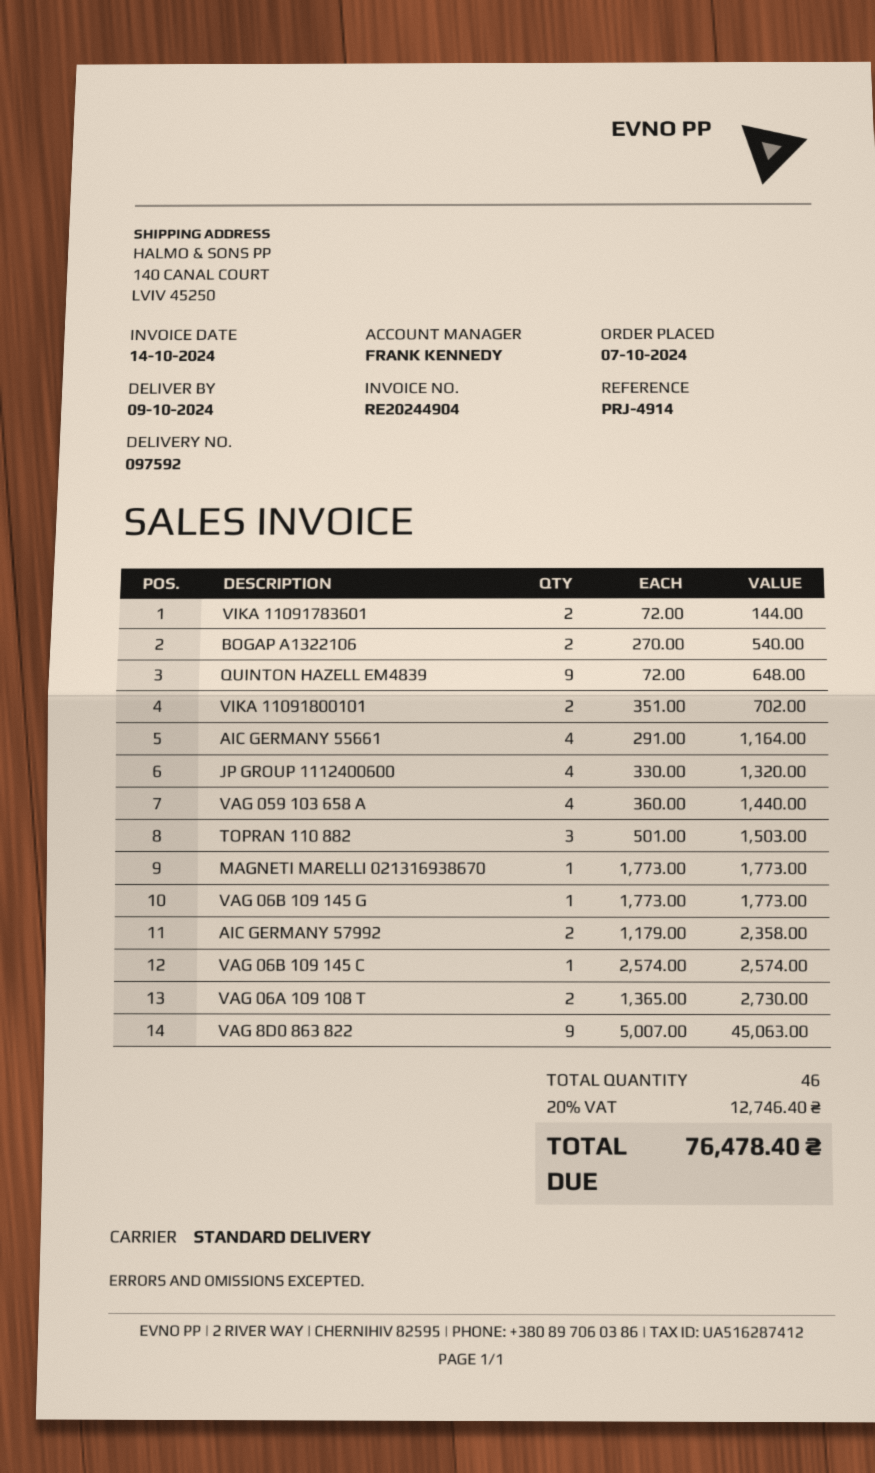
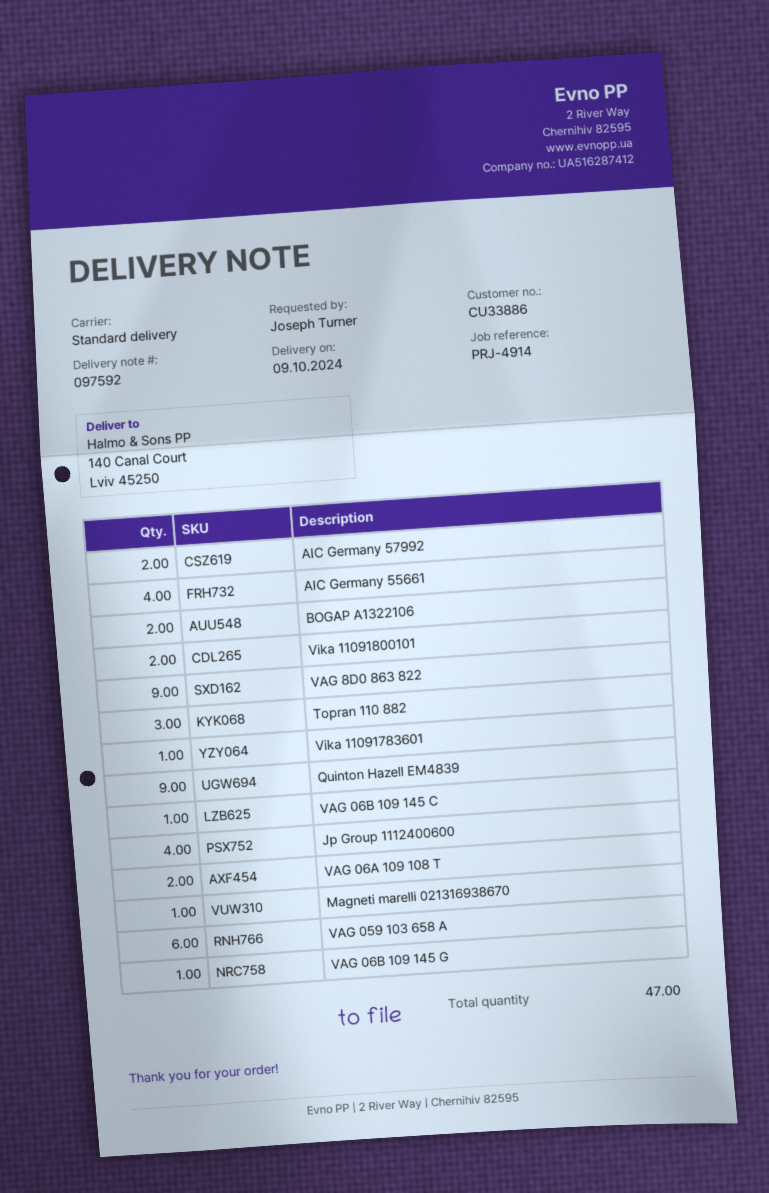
VIKA 11091783601: 2 -> 1
VAG 059 103 658 A: 4 -> 6
total quantity: 46 -> 47

